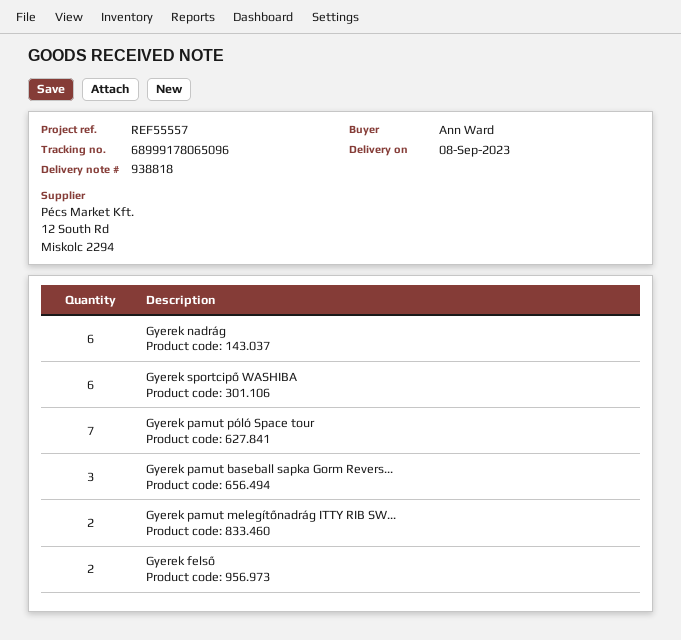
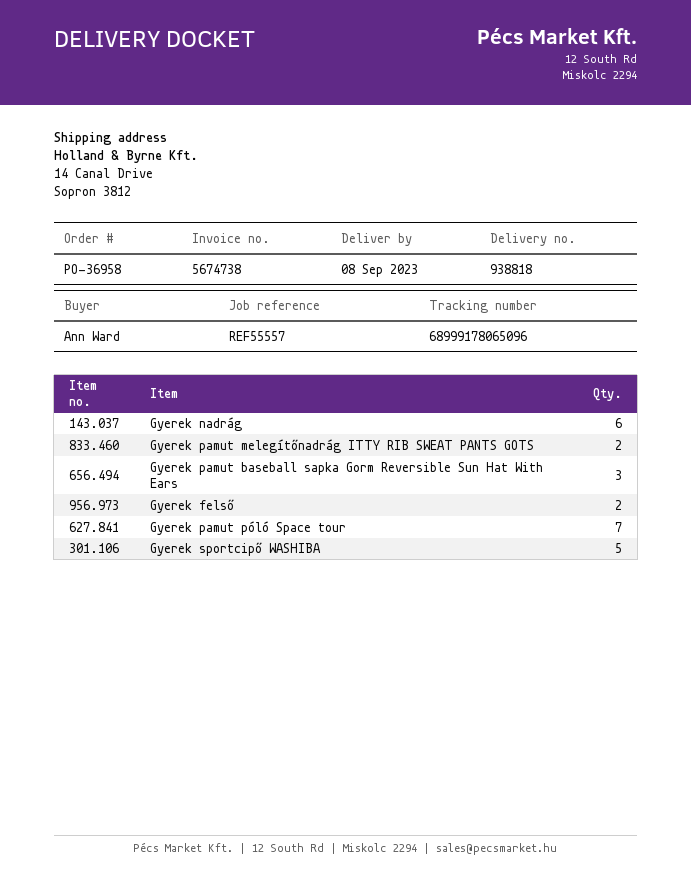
Gyerek sportcipő WASHIBA: 6 -> 5

